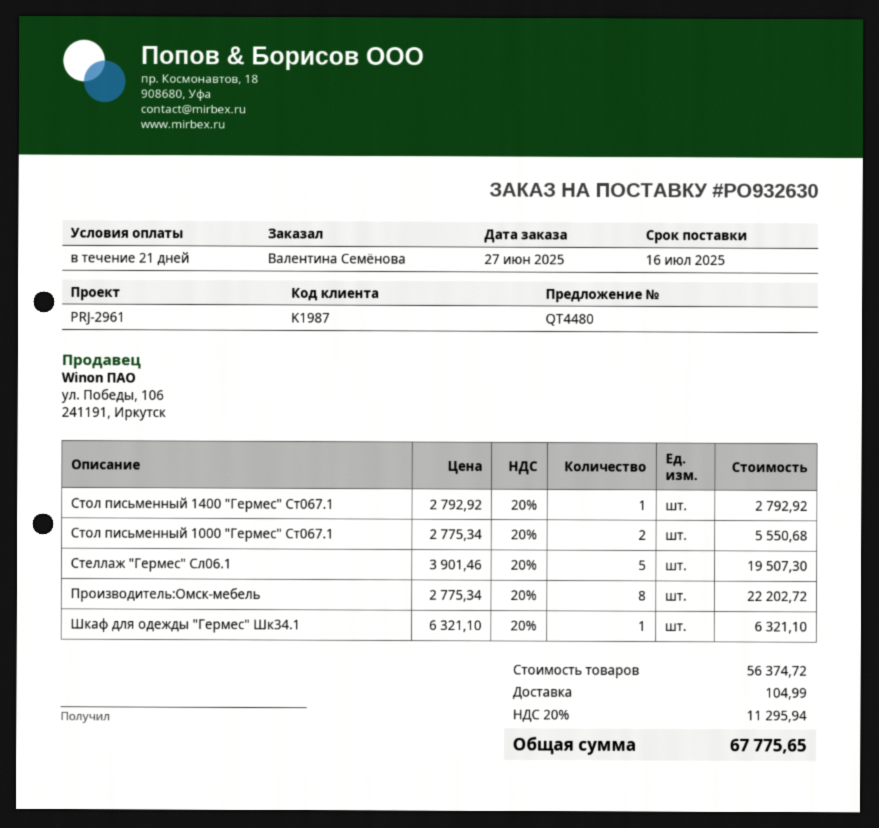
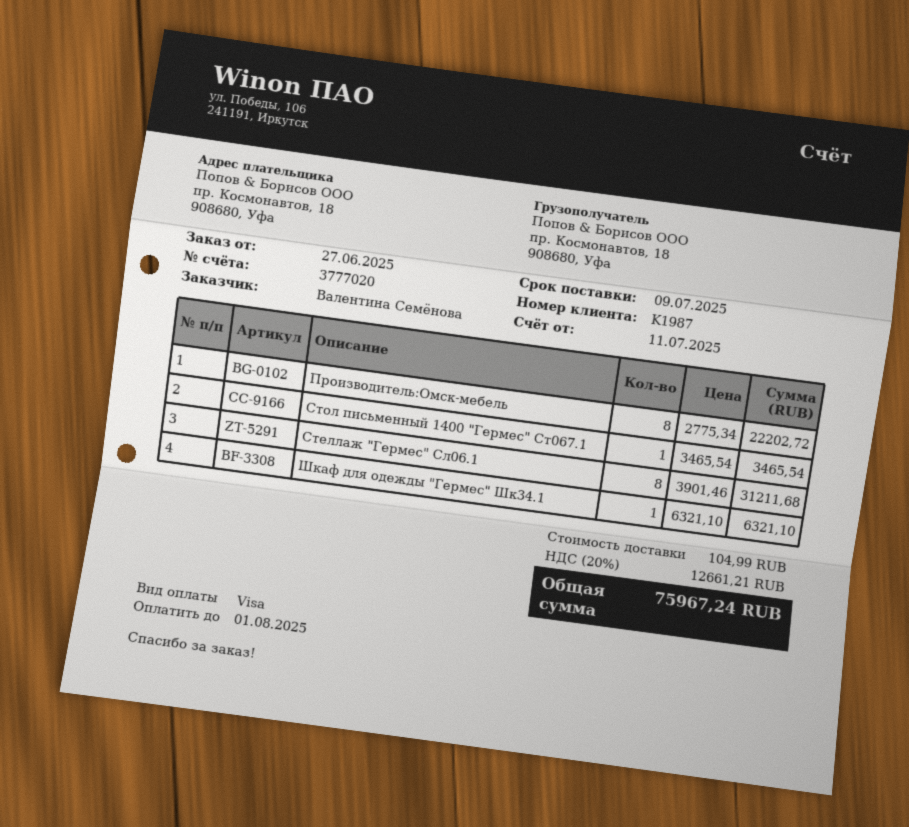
delivery date: 2025-07-16 -> 2025-07-09
Стол письменный 1400 "Гермес" Ст067.1: 1 x 2792.92 = 2792.92 -> 1 x 3465.54 = 3465.54
Стол письменный 1000 "Гермес" Ст067.1: 2 x 2775.34 = 5550.68 -> none
Стеллаж "Гермес" Сл06.1: 5 x 3901.46 = 19507.30 -> 8 x 3901.46 = 31211.68
tax: 20% = 11295.94 -> 20% = 12661.21
total: 67775.65 -> 75967.24

